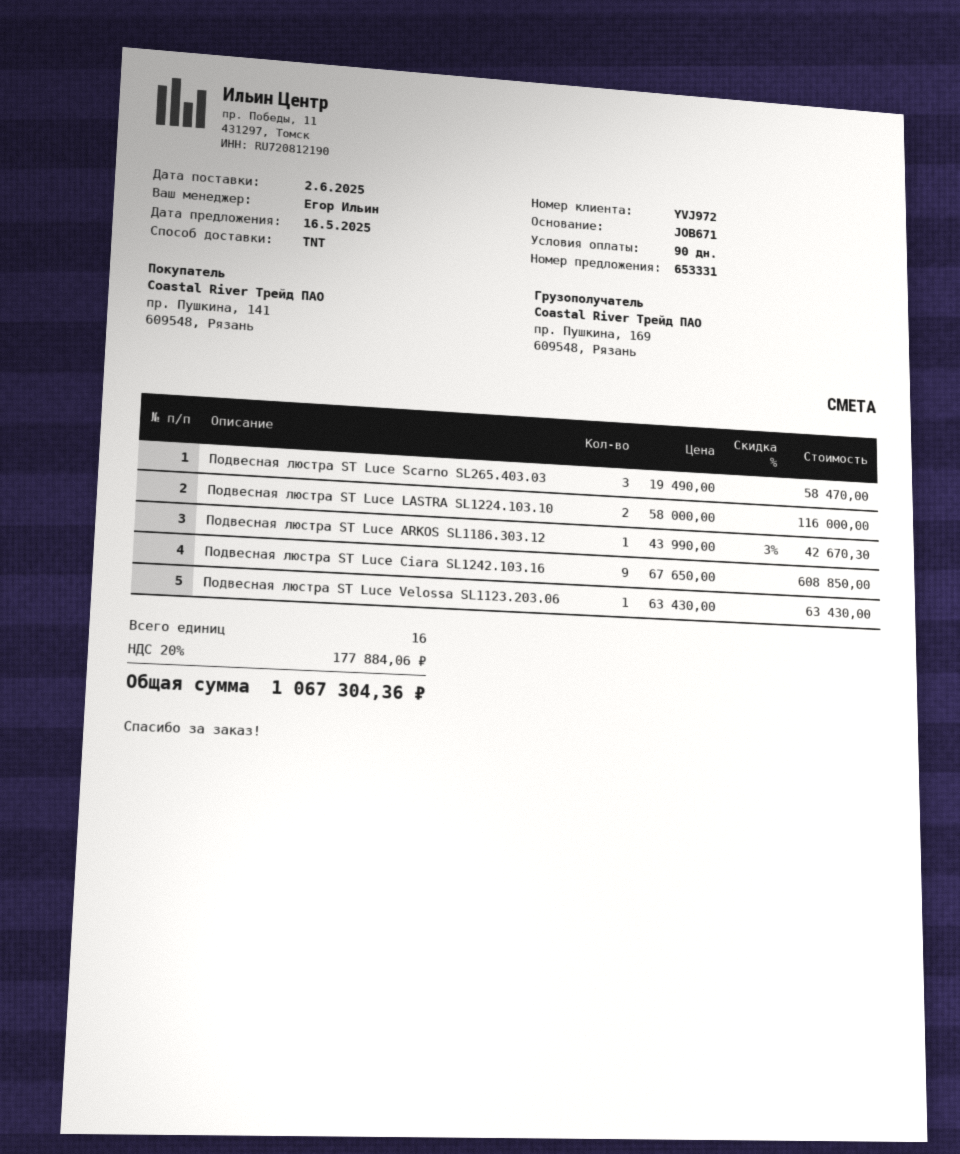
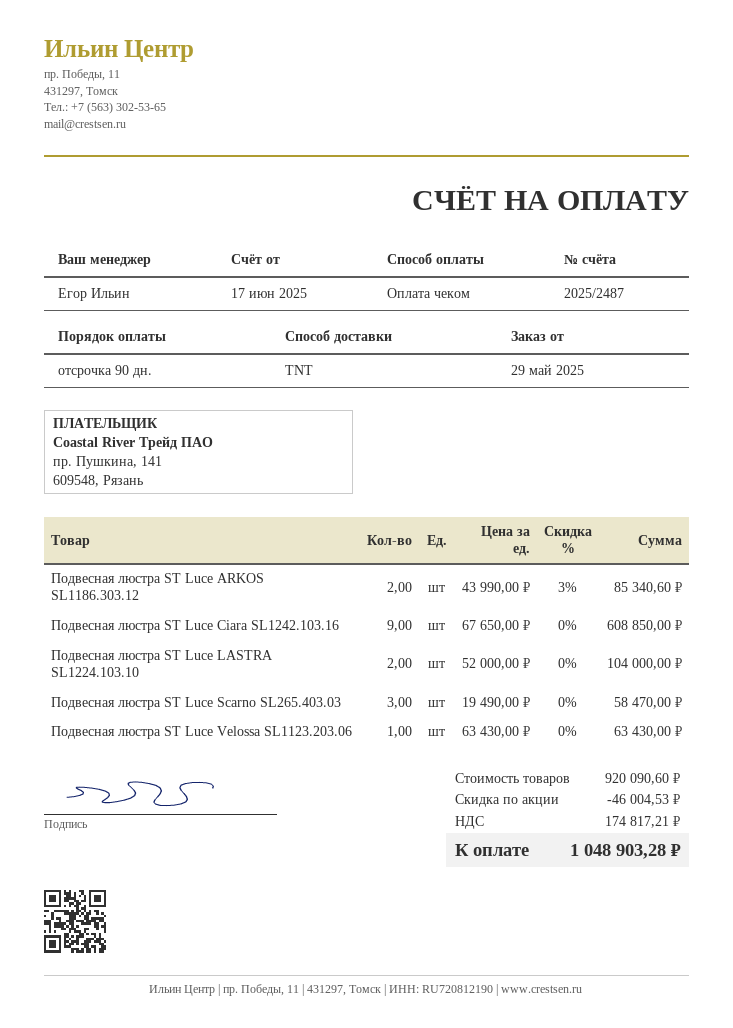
Подвесная люстра ST Luce LASTRA SL1224.103.10: 2 x 58000.00 = 116000.00 -> 2 x 52000.00 = 104000.00
Подвесная люстра ST Luce ARKOS SL1186.303.12: 1 x 43990.00 - 3% = 42670.30 -> 2 x 43990.00 - 3% = 85340.60
discount: none -> 46004.53
tax: 177884.06 -> 174817.21
total: 1067304.36 -> 1048903.28

